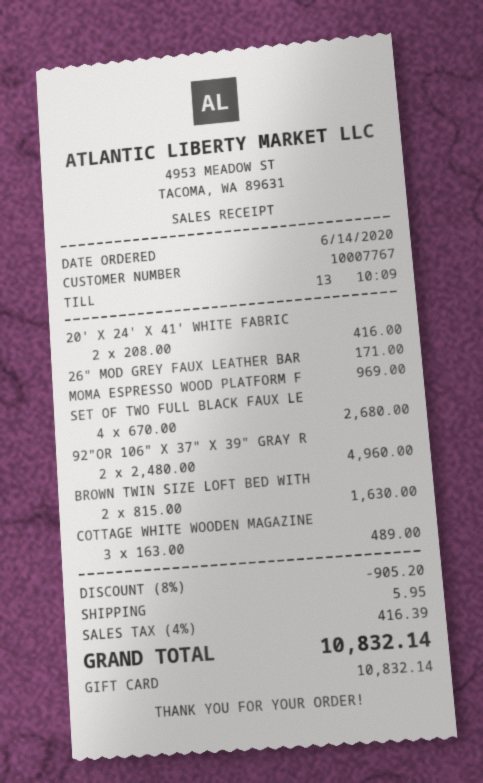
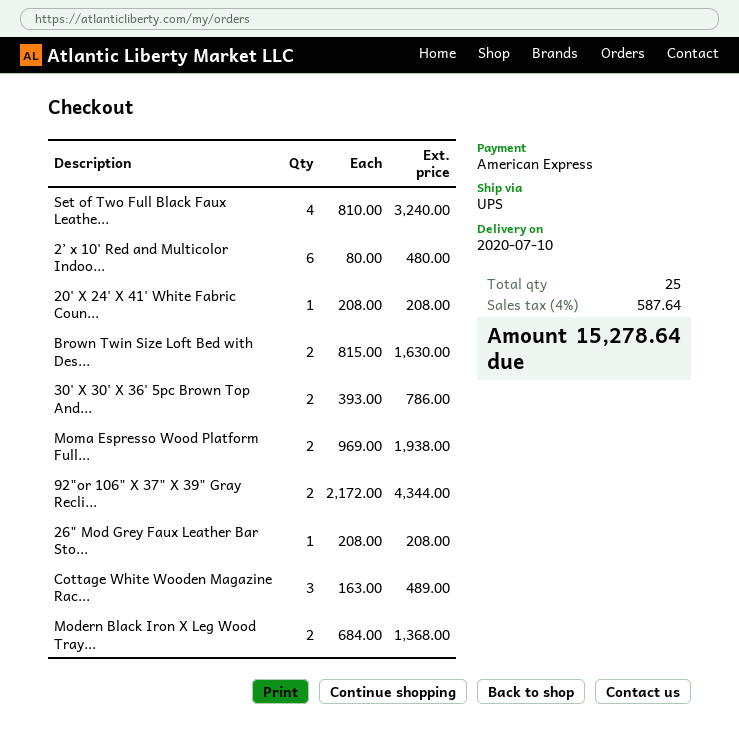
payment method: gift card -> American Express
20' X 24' X 41' WHITE FABRIC: 2 x 208.00 = 416.00 -> 1 x 208.00 = 208.00
26" MOD GREY FAUX LEATHER BAR: 1 x 171.00 = 171.00 -> 1 x 208.00 = 208.00
MOMA ESPRESSO WOOD PLATFORM F: 1 x 969.00 = 969.00 -> 2 x 969.00 = 1938.00
SET OF TWO FULL BLACK FAUX LE: 4 x 670.00 = 2680.00 -> 4 x 810.00 = 3240.00
92"OR 106" X 37" X 39" GRAY R: 2 x 2480.00 = 4960.00 -> 2 x 2172.00 = 4344.00
2’ x 10' Red and Multicolor Indoo...: none -> 6 x 80.00 = 480.00
30' X 30' X 36' 5pc Brown Top And...: none -> 2 x 393.00 = 786.00
Modern Black Iron X Leg Wood Tray...: none -> 2 x 684.00 = 1368.00
discount: 8% = 905.20 -> none
shipping: 5.95 -> none
tax: 4% = 416.39 -> 4% = 587.64
total: 10832.14 -> 15278.64

